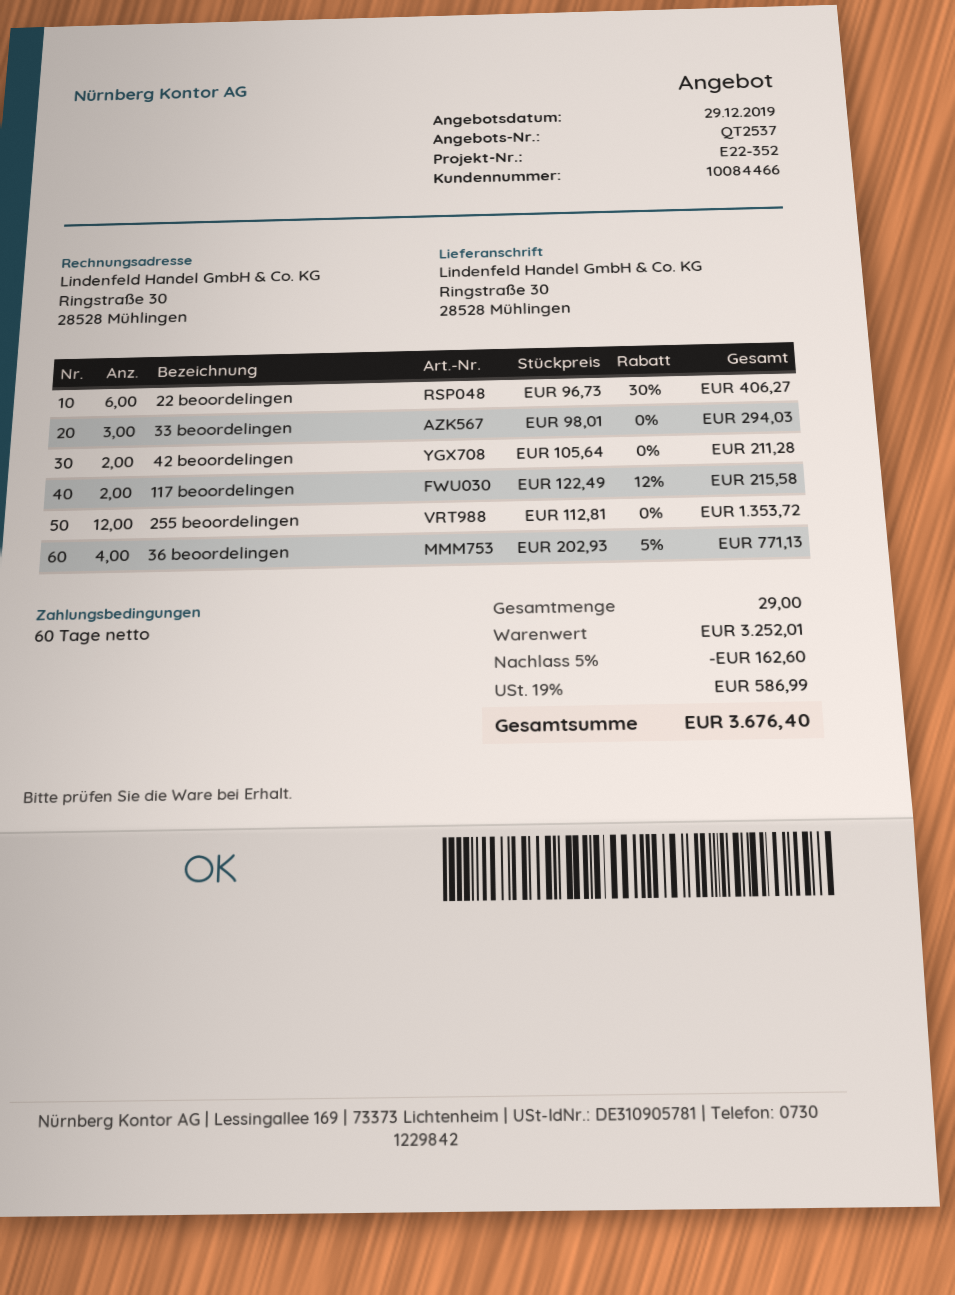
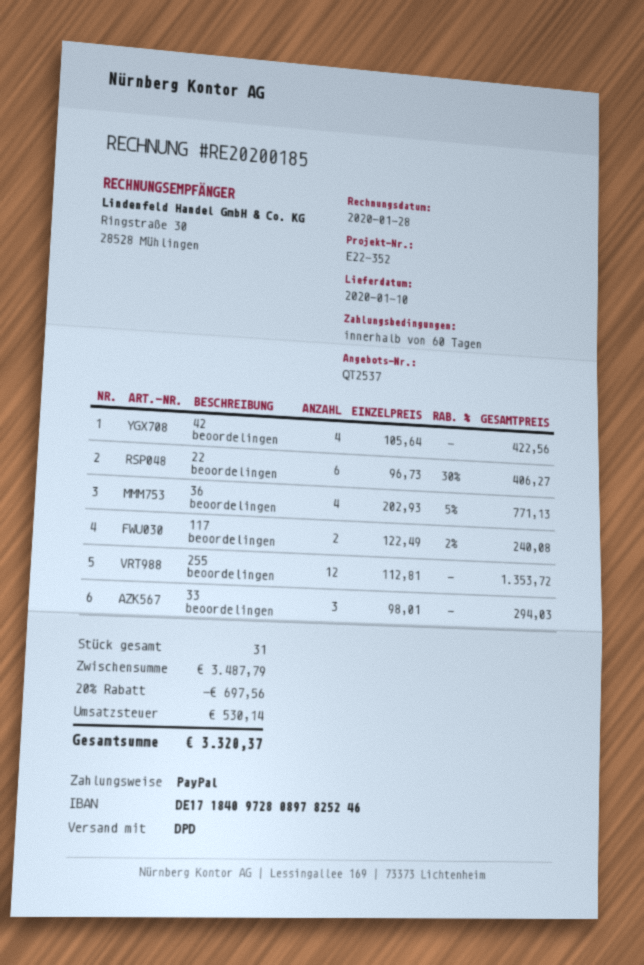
42 beoordelingen: 2 x 105.64 = 211.28 -> 4 x 105.64 = 422.56
117 beoordelingen: 2 x 122.49 - 12% = 215.58 -> 2 x 122.49 - 2% = 240.08
total quantity: 29 -> 31
subtotal: 3252.01 -> 3487.79
discount: 5% = 162.60 -> 20% = 697.56
tax: 586.99 -> 530.14
total: 3676.40 -> 3320.37

